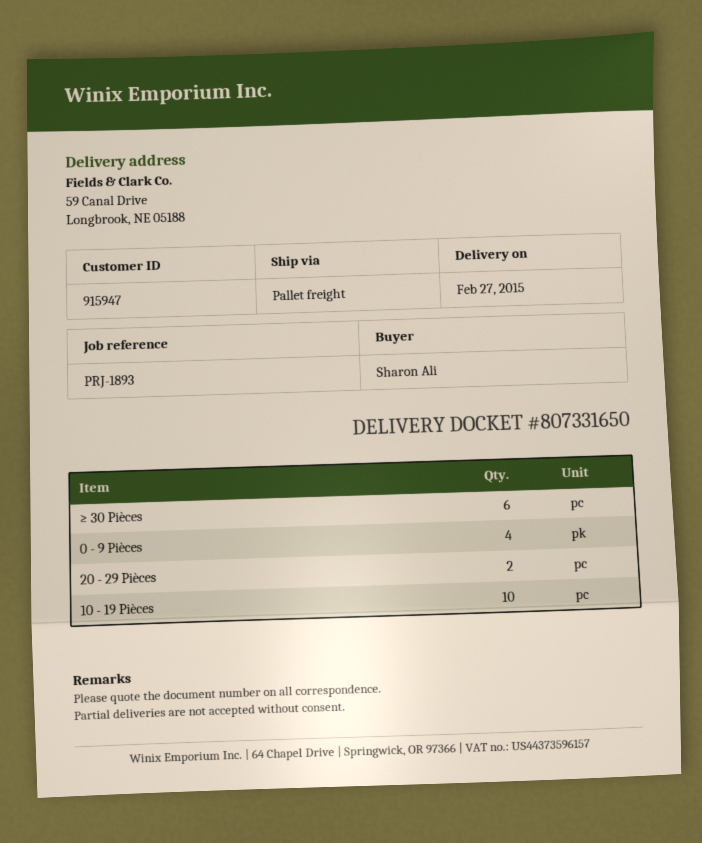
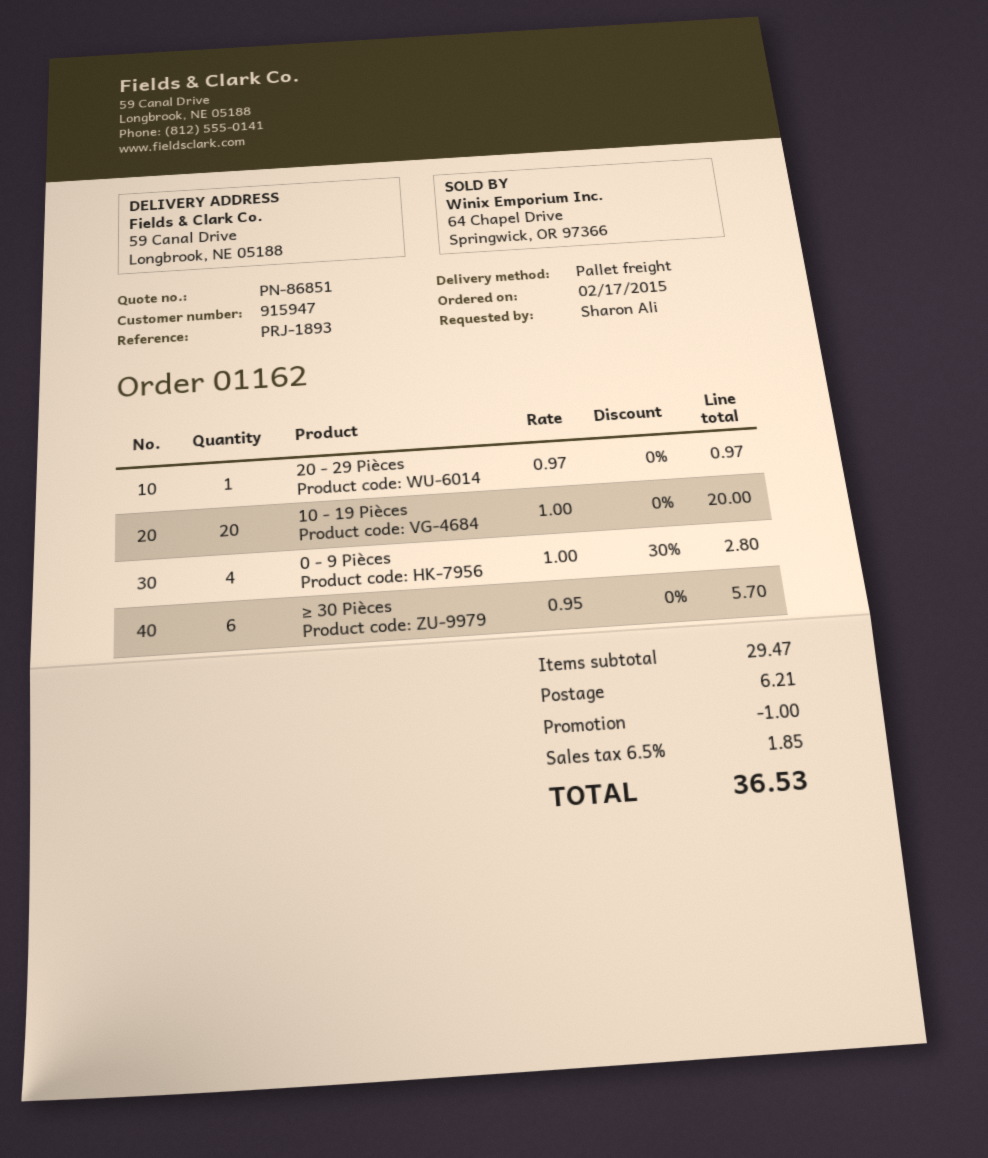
20 - 29 Pièces: 2 -> 1
10 - 19 Pièces: 10 -> 20

